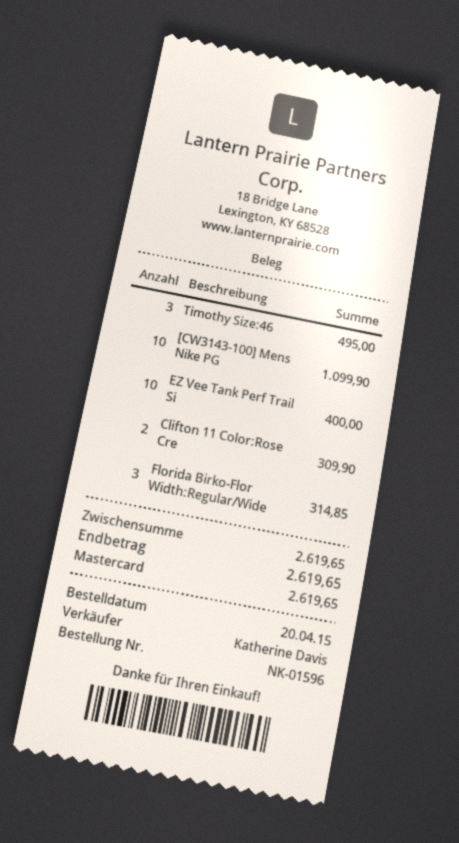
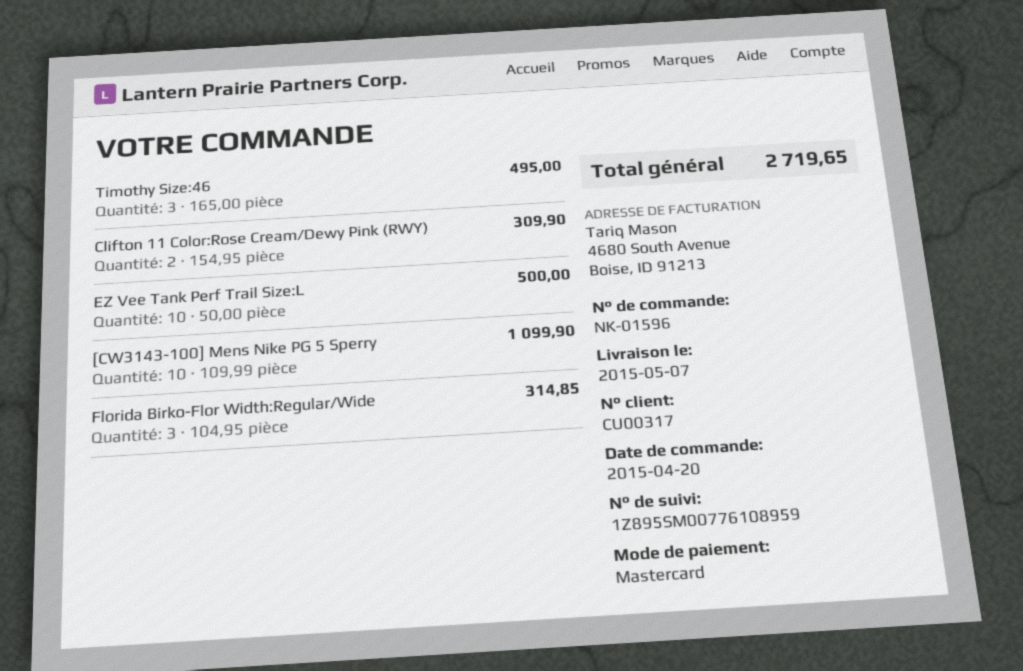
EZ Vee Tank Perf Trail Si: 10 for 400.00 -> 10 for 500.00
total: 2619.65 -> 2719.65

